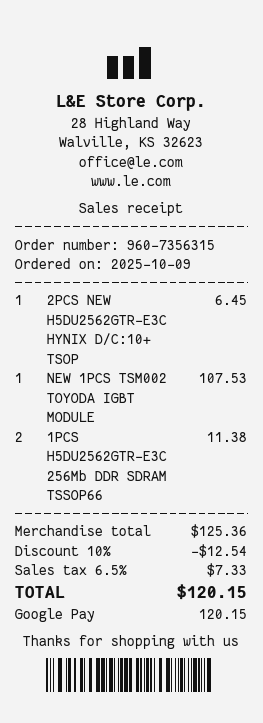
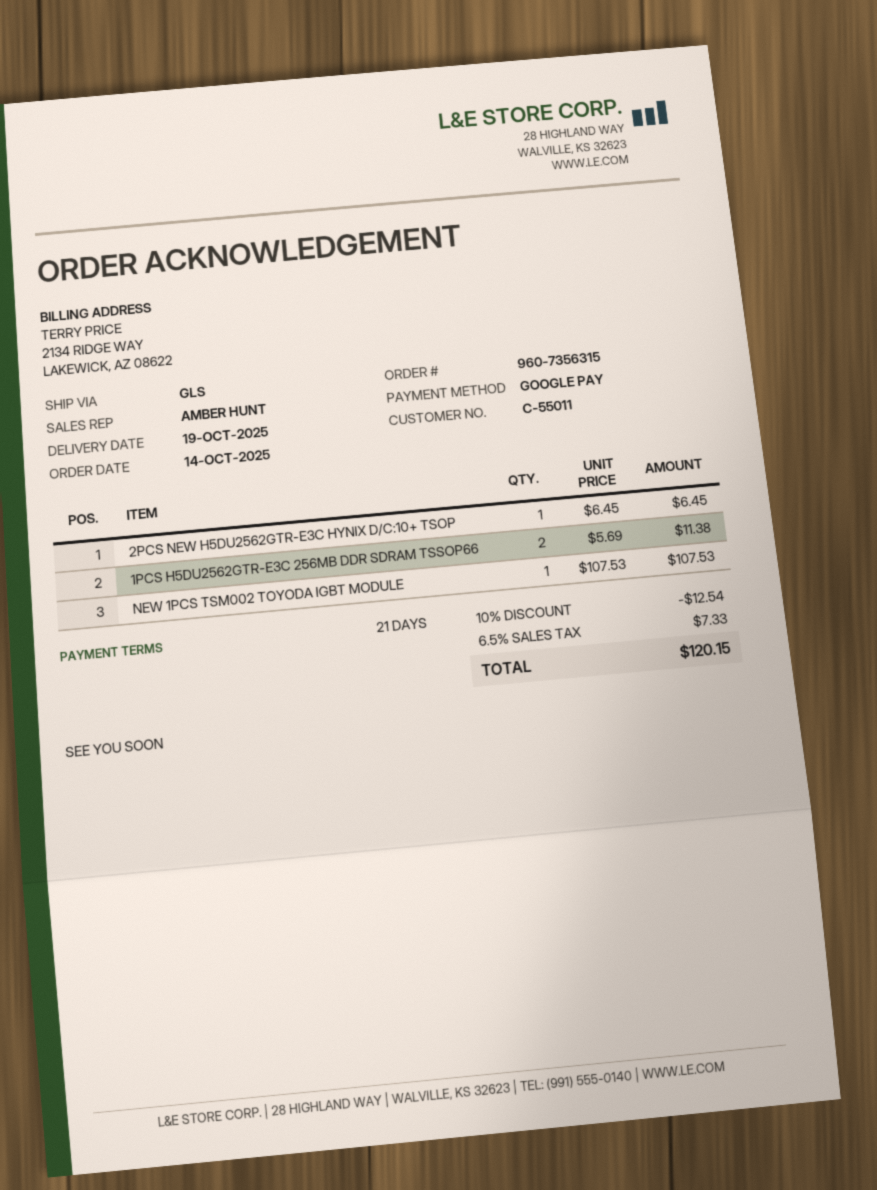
order date: 2025-10-09 -> 2025-10-14

